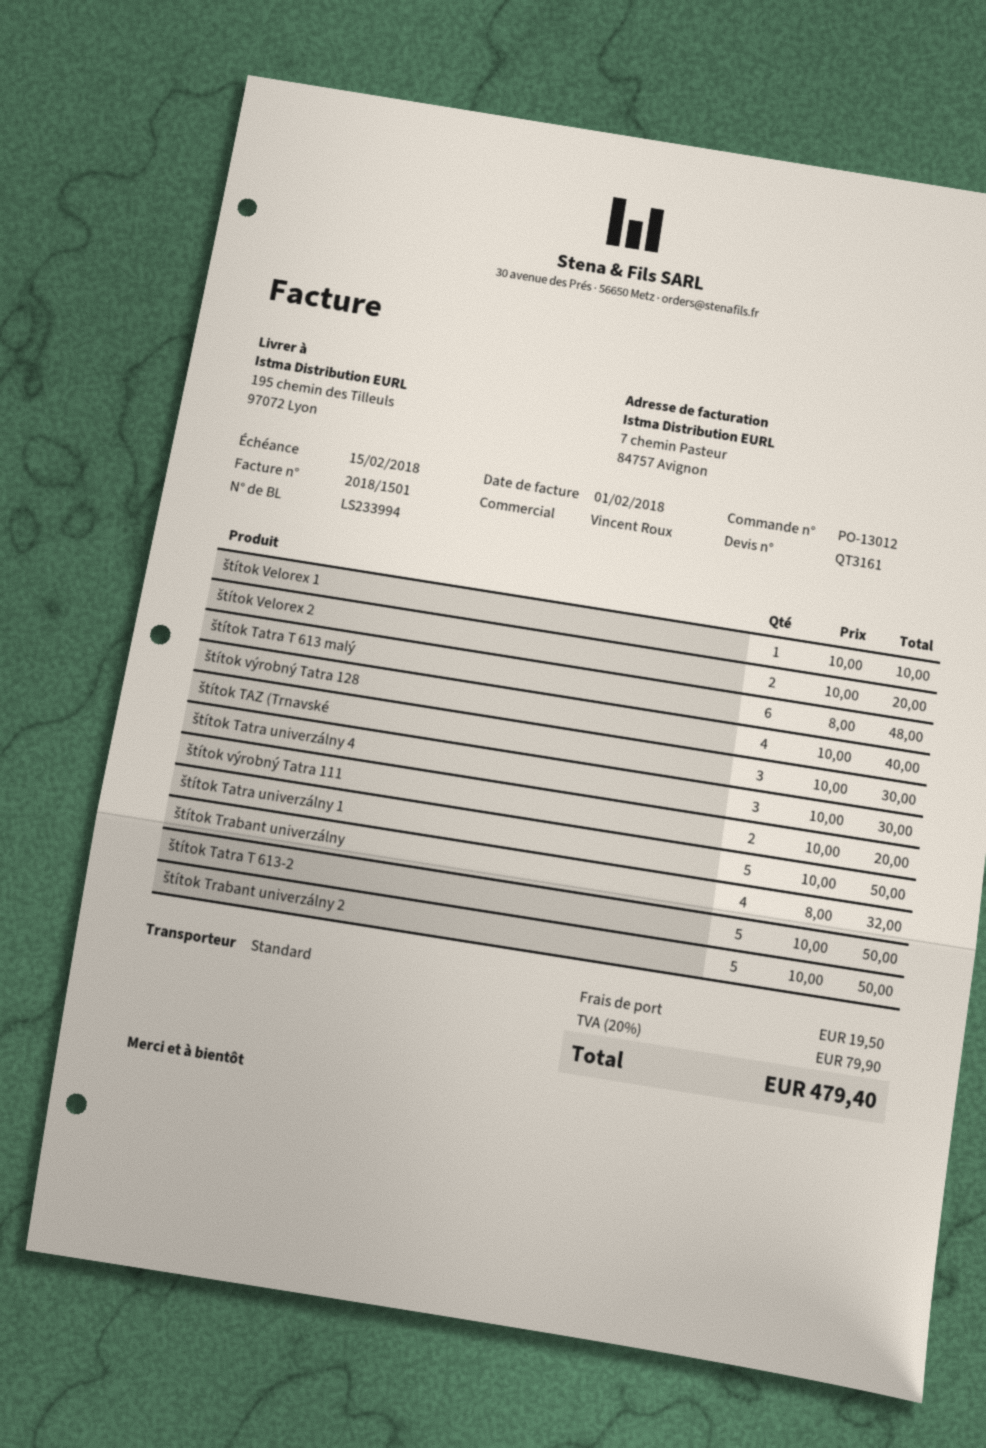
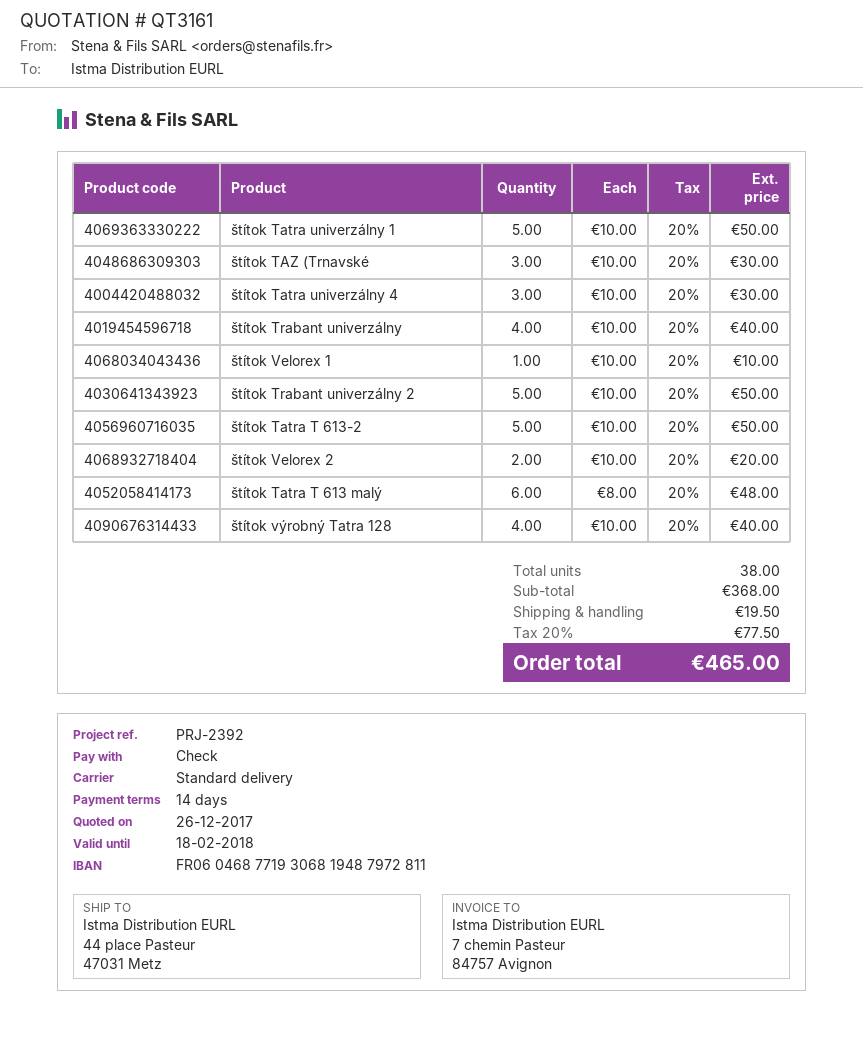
ship to: 195 chemin des Tilleuls, 97072 Lyon -> 44 place Pasteur, 47031 Metz
štítok výrobný Tatra 111: 2 x 10.00 = 20.00 -> none
štítok Trabant univerzálny: 4 x 8.00 = 32.00 -> 4 x 10.00 = 40.00
tax: 20% = 79.90 -> 20% = 77.50
total: 479.40 -> 465.00

